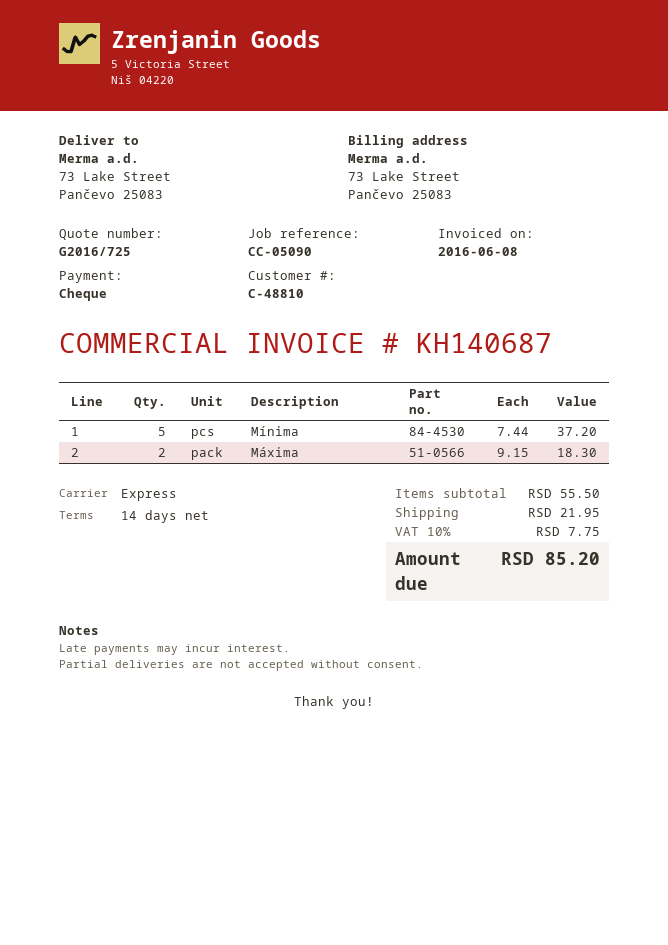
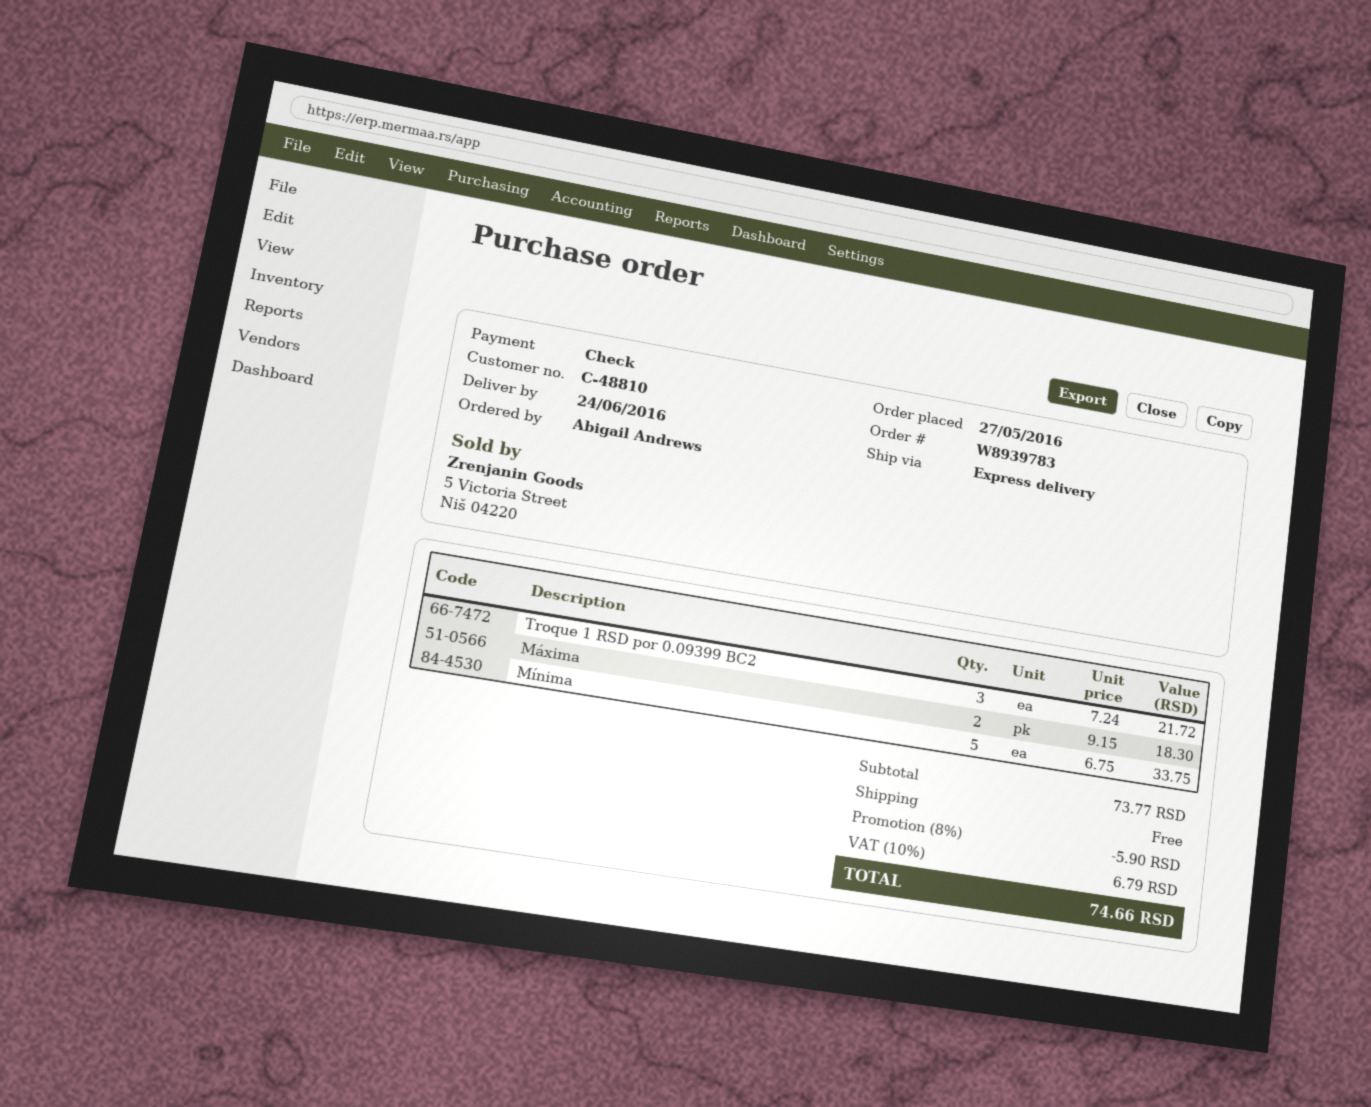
Mínima: 5 x 7.44 = 37.20 -> 5 x 6.75 = 33.75
Troque 1 RSD por 0.09399 BC2: none -> 3 x 7.24 = 21.72
subtotal: 55.50 -> 73.77
discount: none -> 8% = 5.90
shipping: 21.95 -> 0.00
tax: 10% = 7.75 -> 10% = 6.79
total: 85.20 -> 74.66

